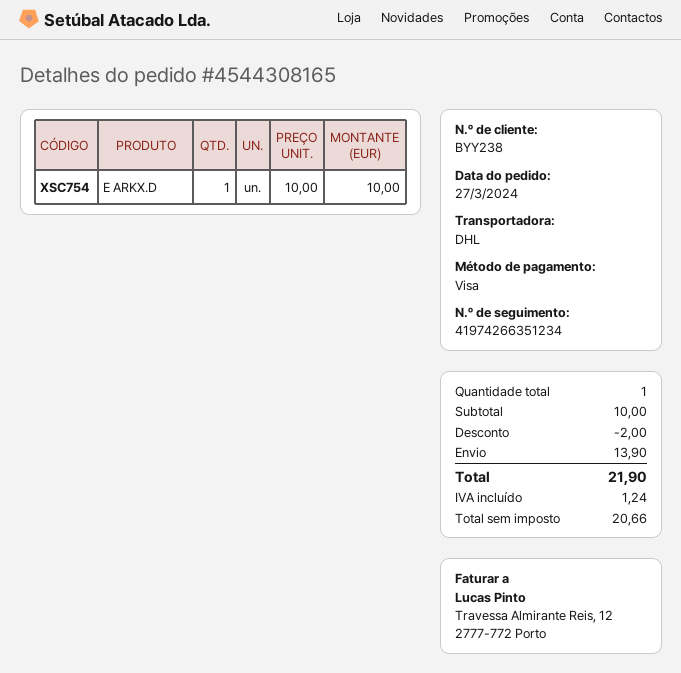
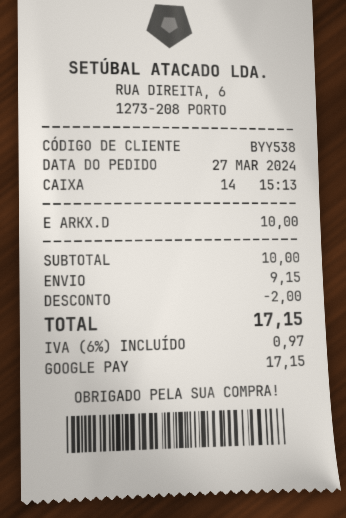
customer number: BYY238 -> BYY538
payment method: Visa -> Google Pay
shipping: 13.90 -> 9.15
tax: 1.24 -> 0.97
total: 21.90 -> 17.15

